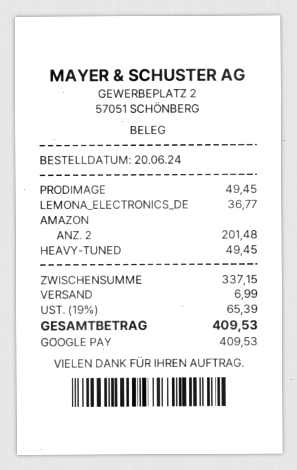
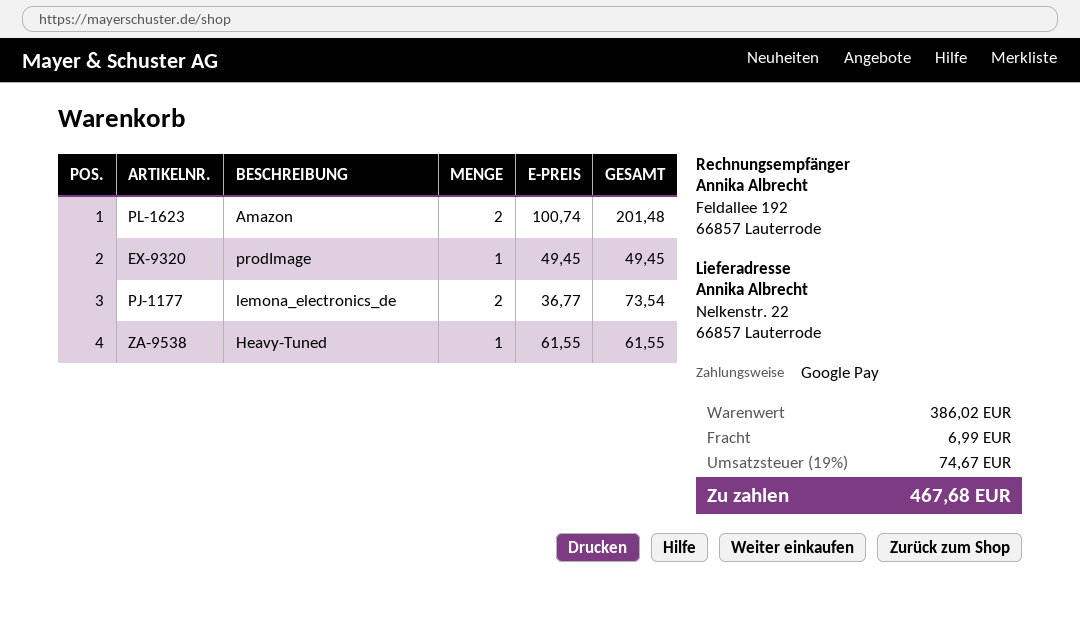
LEMONA_ELECTRONICS_DE: 1 for 36.77 -> 2 for 73.54
HEAVY-TUNED: 1 for 49.45 -> 1 for 61.55
subtotal: 337.15 -> 386.02
tax: 19% = 65.39 -> 19% = 74.67
total: 409.53 -> 467.68

